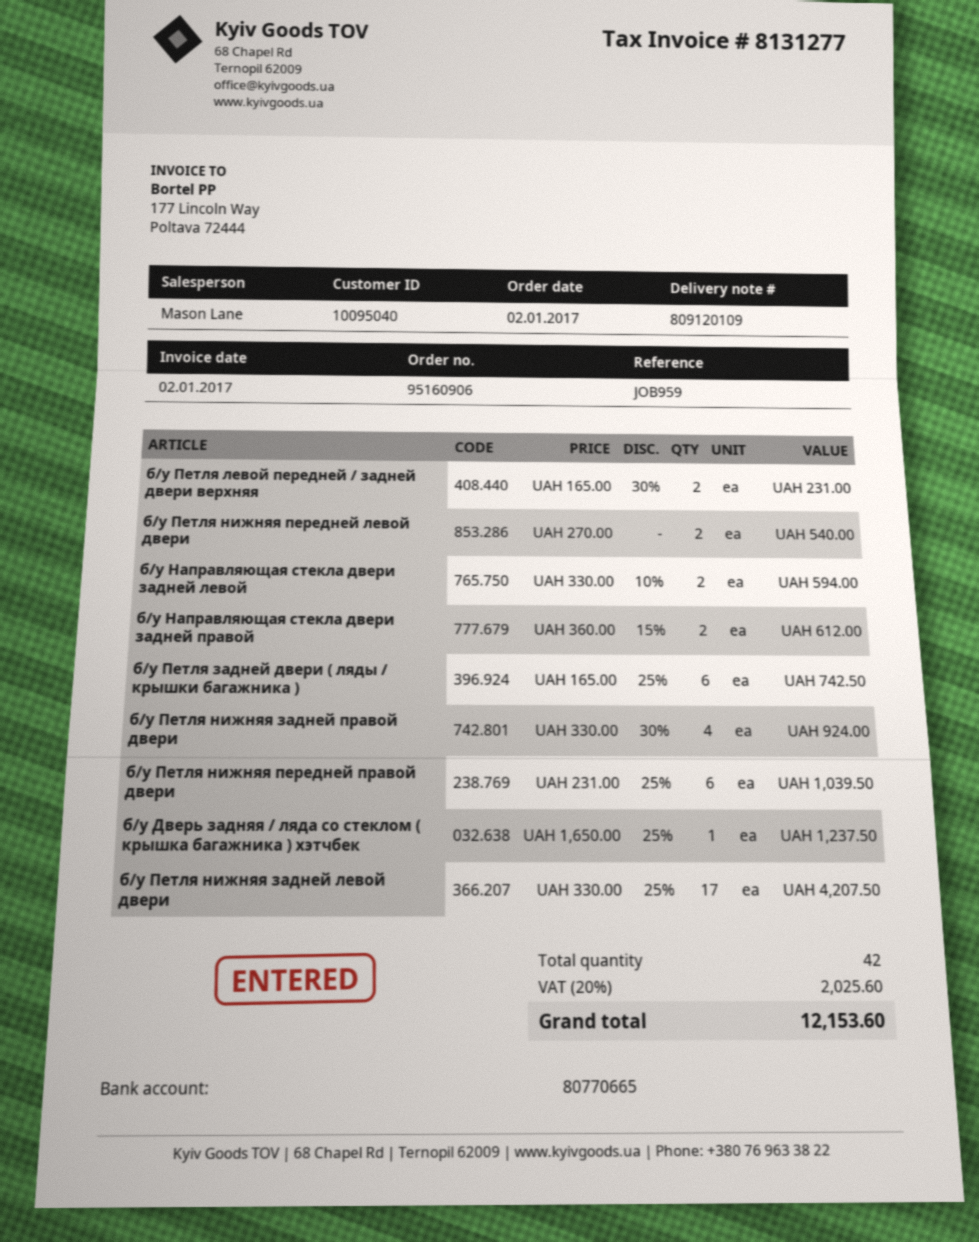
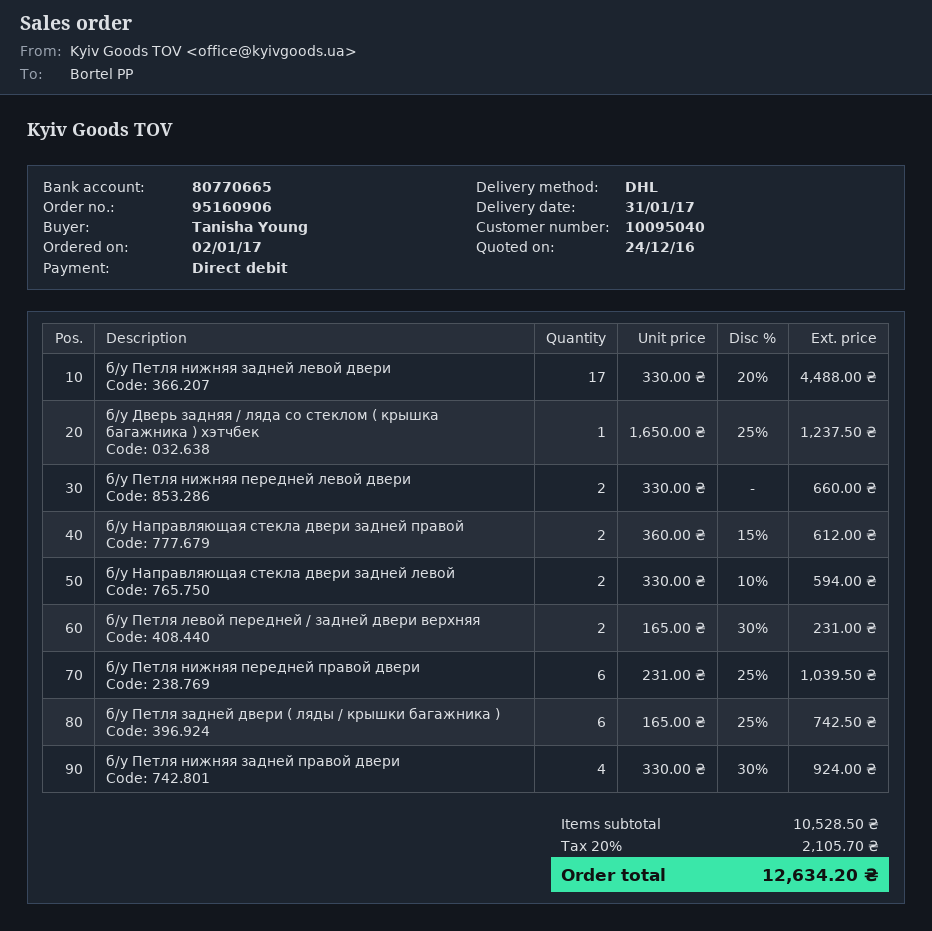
б/у Петля нижняя передней левой двери: 2 x 270.00 = 540.00 -> 2 x 330.00 = 660.00
б/у Петля нижняя задней левой двери: 17 x 330.00 - 25% = 4207.50 -> 17 x 330.00 - 20% = 4488.00
tax: 20% = 2025.60 -> 20% = 2105.70
total: 12153.60 -> 12634.20

